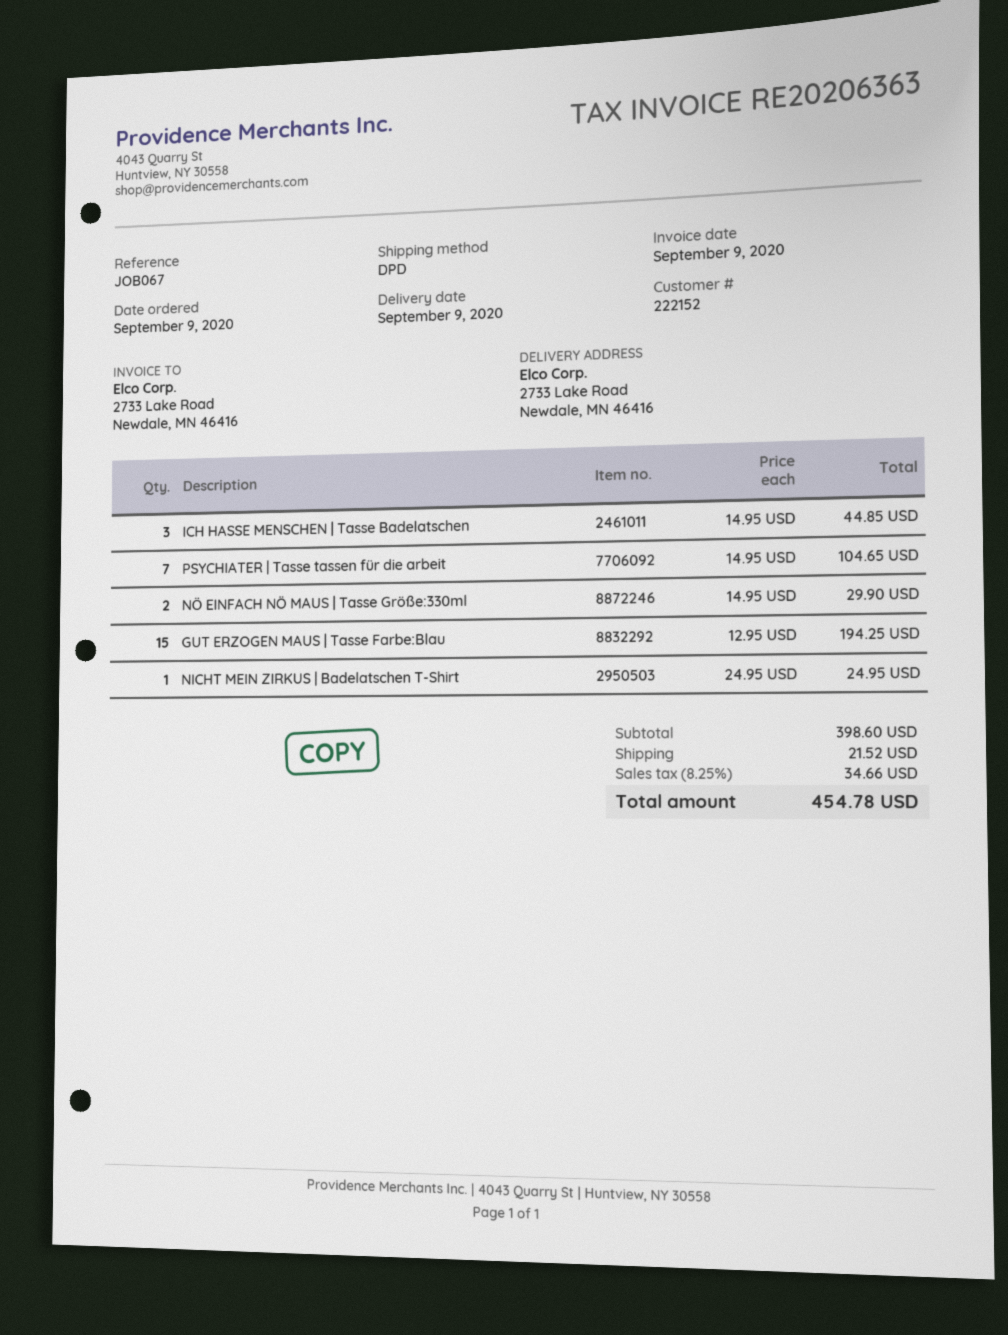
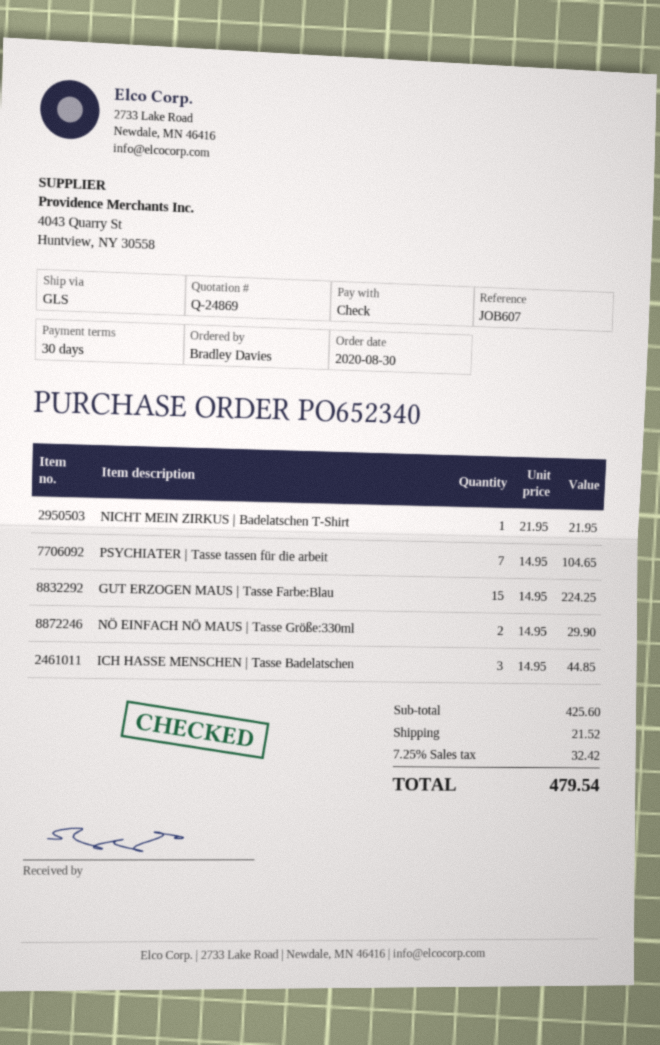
order date: 2020-09-09 -> 2020-08-30
reference: JOB067 -> JOB607
shipping method: DPD -> GLS
GUT ERZOGEN MAUS | Tasse Farbe:Blau: 15 x 12.95 = 194.25 -> 15 x 14.95 = 224.25
NICHT MEIN ZIRKUS | Badelatschen T-Shirt: 1 x 24.95 = 24.95 -> 1 x 21.95 = 21.95
subtotal: 398.60 -> 425.60
tax: 8.25% = 34.66 -> 7.25% = 32.42
total: 454.78 -> 479.54

